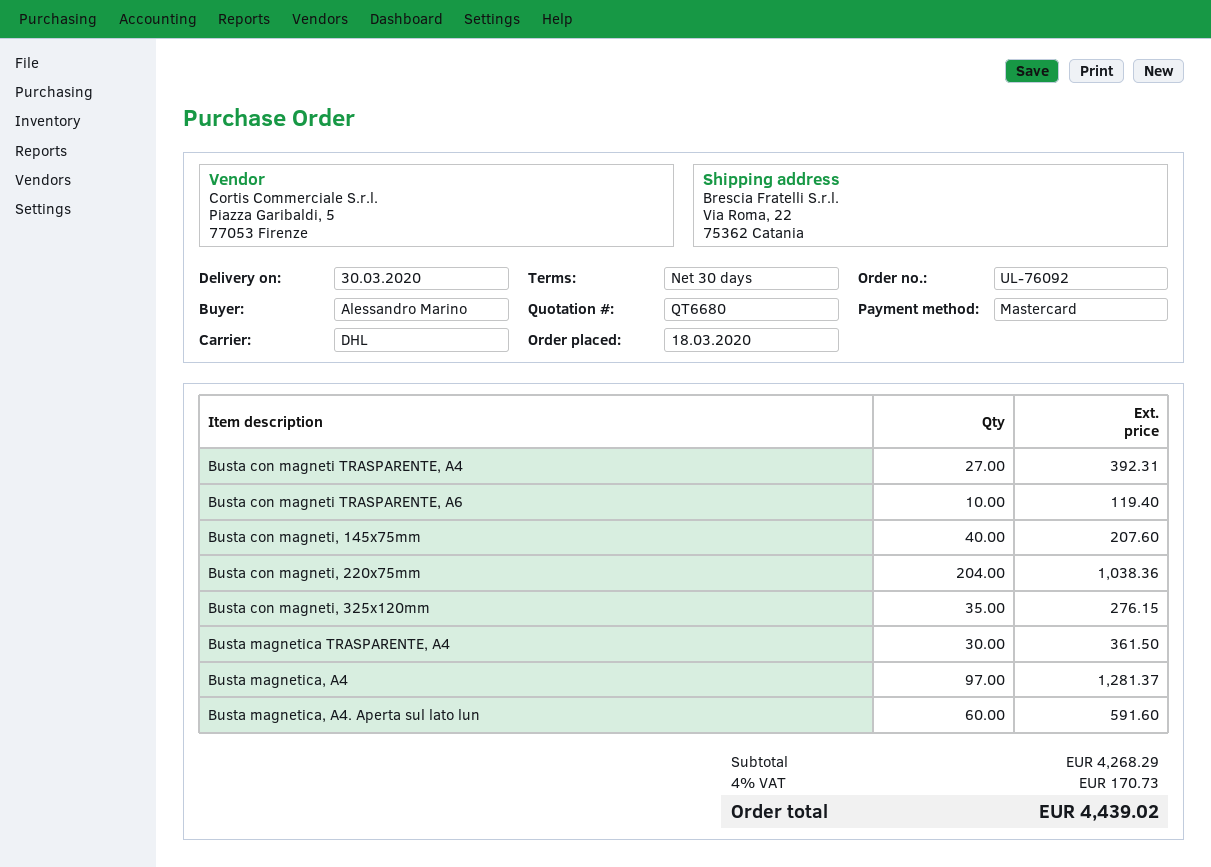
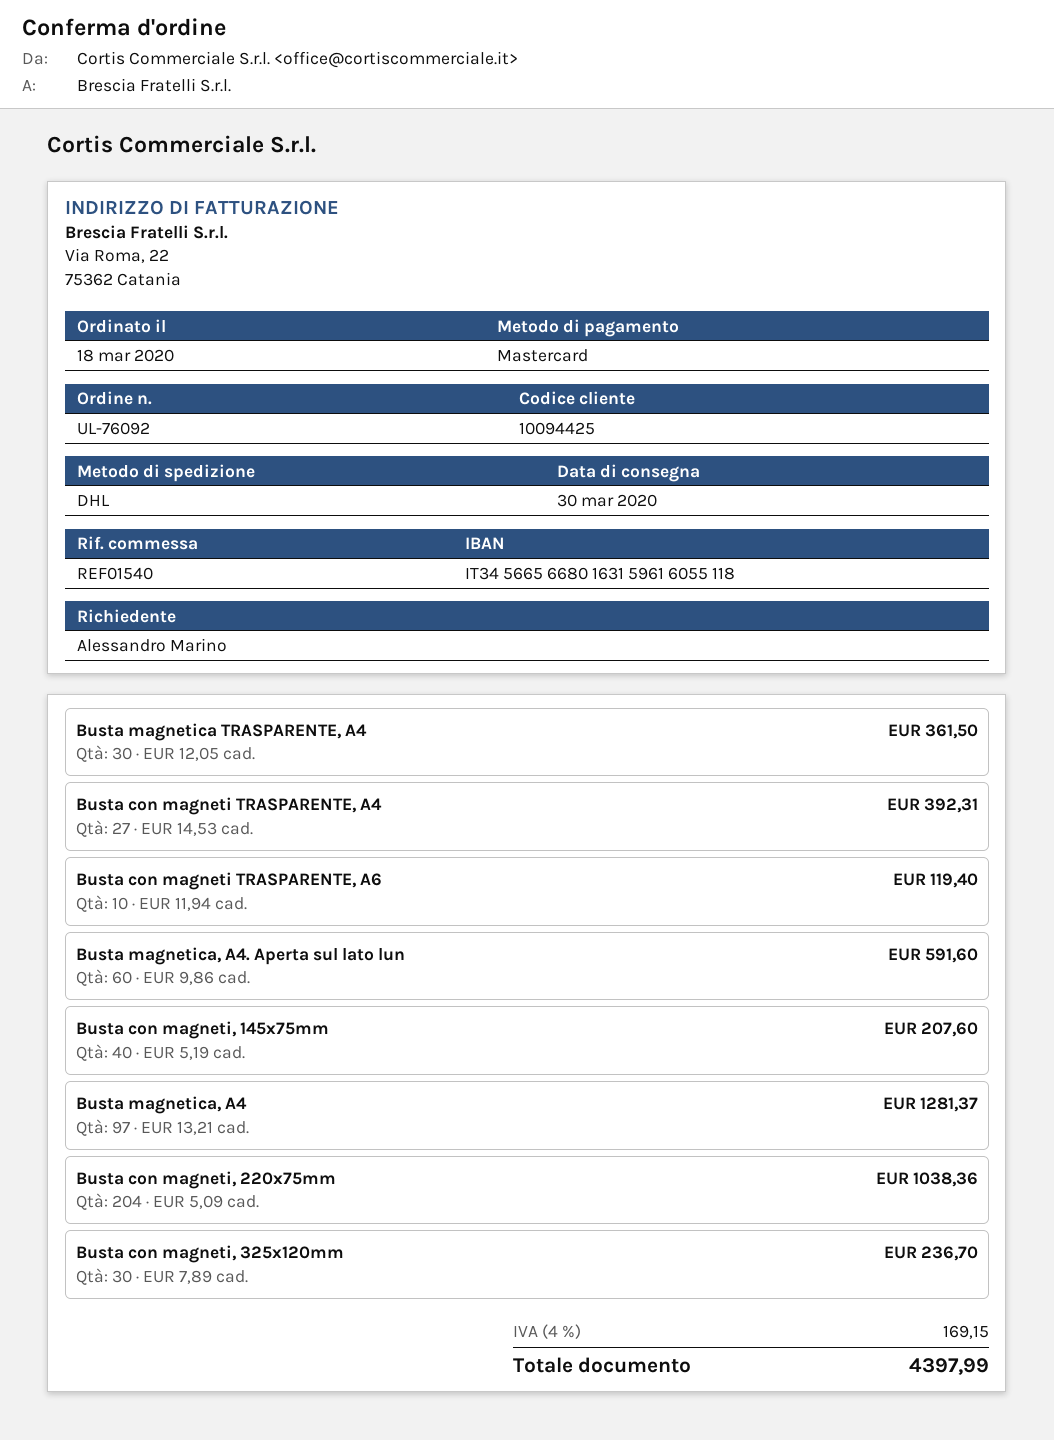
Busta con magneti, 325x120mm: 35 for 276.15 -> 30 for 236.70
tax: 4% = 170.73 -> 4% = 169.15
total: 4439.02 -> 4397.99

